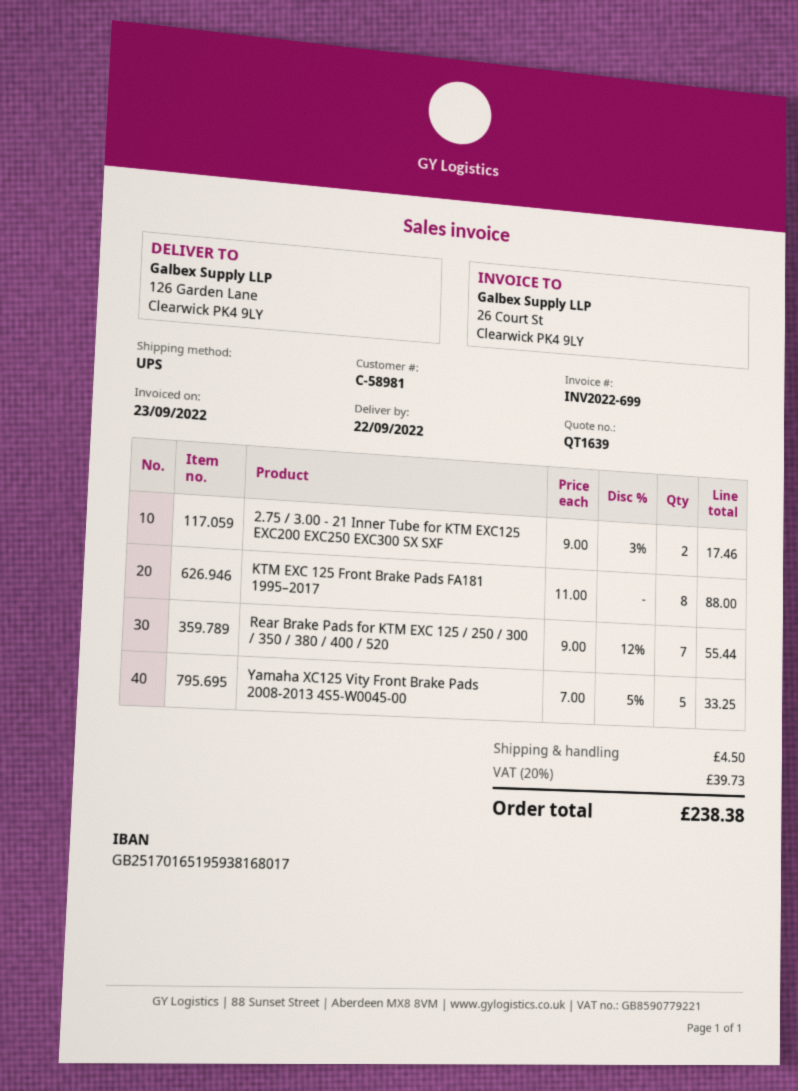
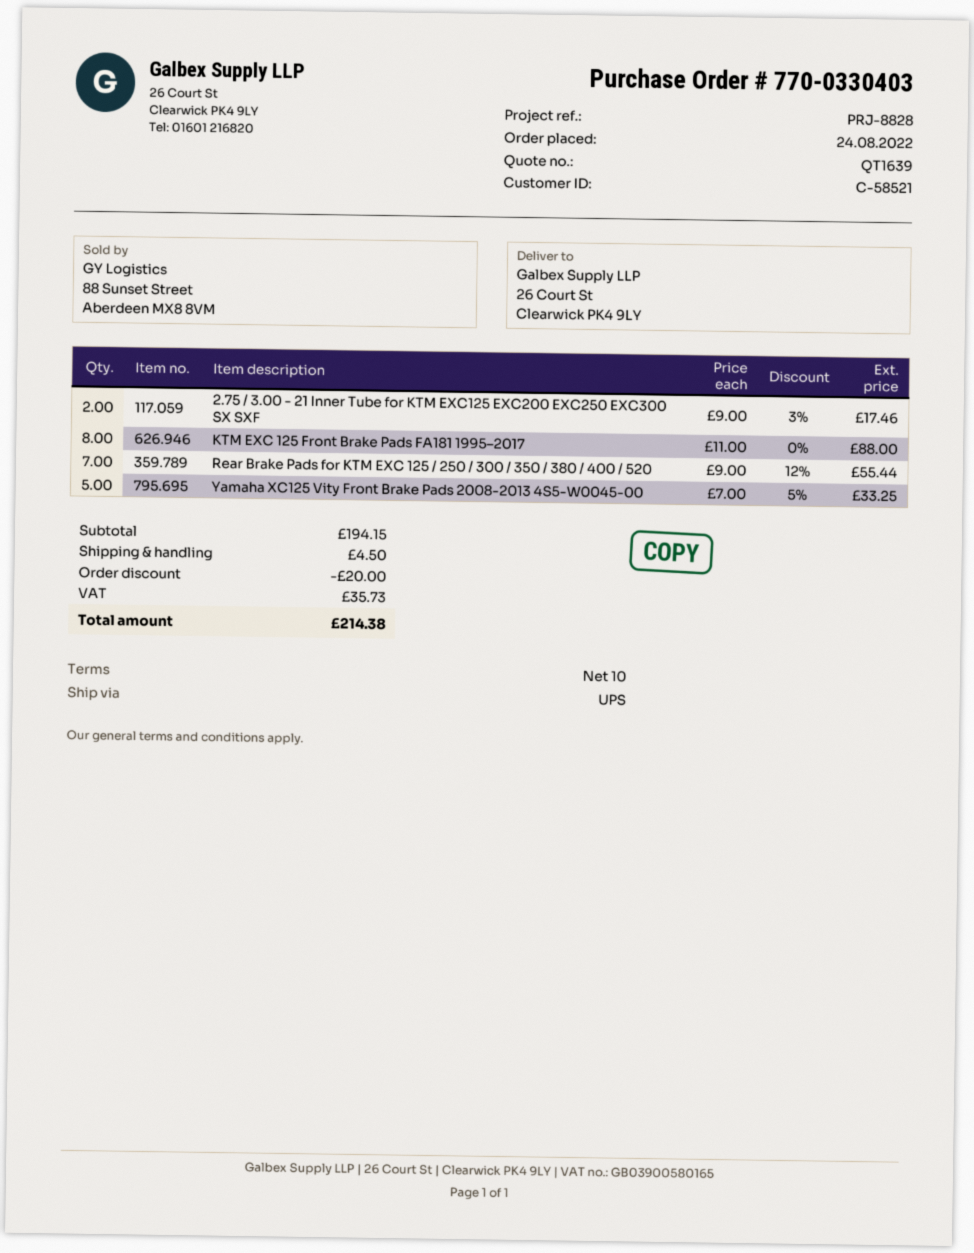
customer number: C-58981 -> C-58521
ship to: 126 Garden Lane, Clearwick PK4 9LY -> 26 Court St, Clearwick PK4 9LY
discount: none -> 20.00
tax: 39.73 -> 35.73
total: 238.38 -> 214.38

